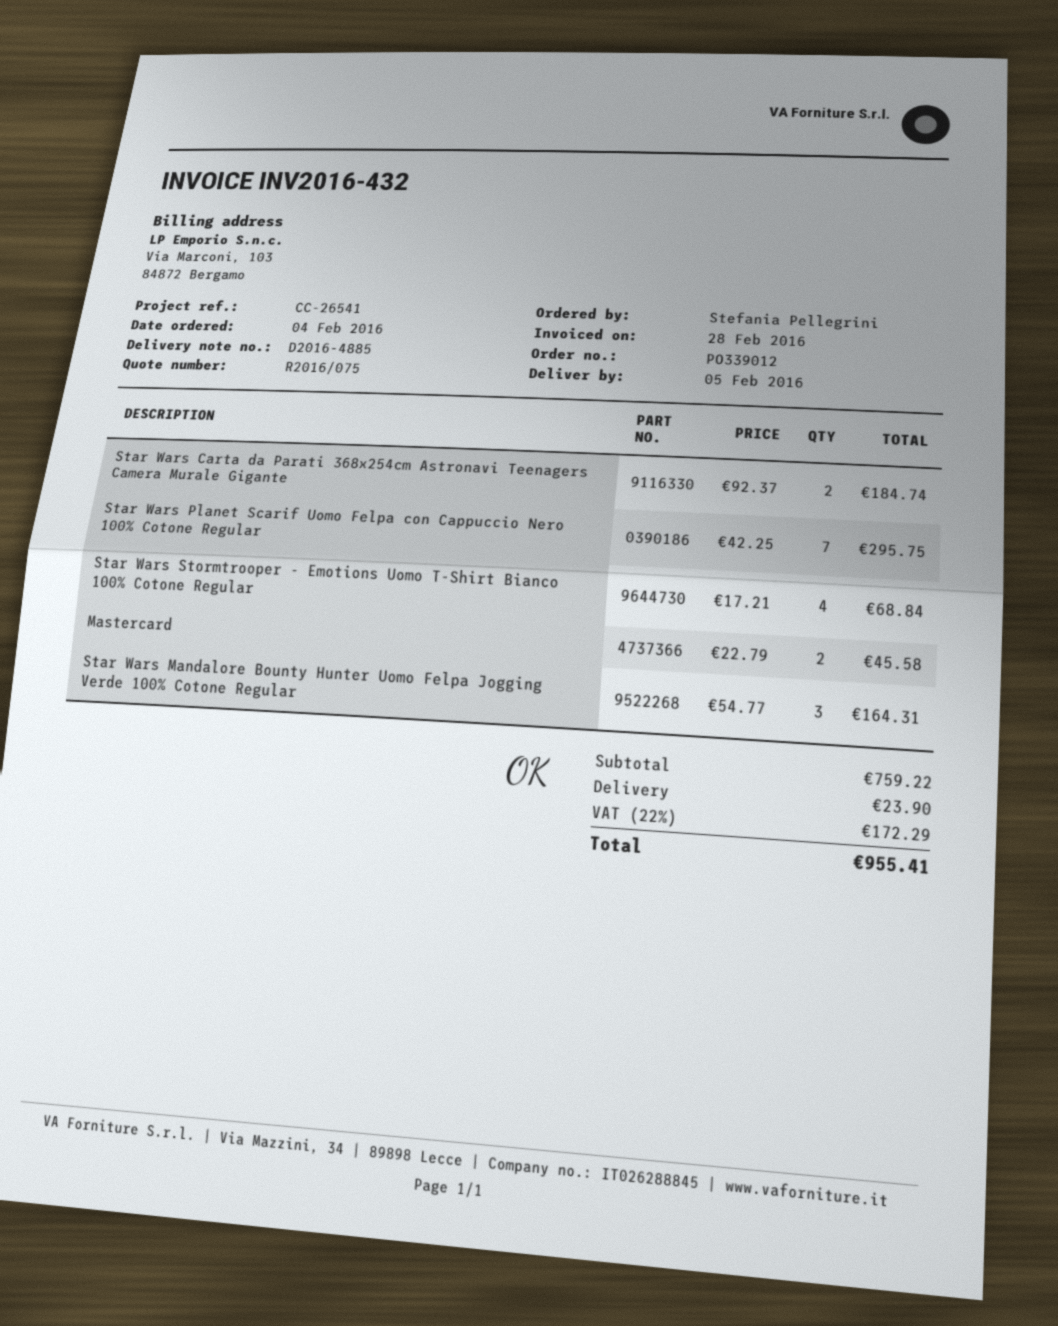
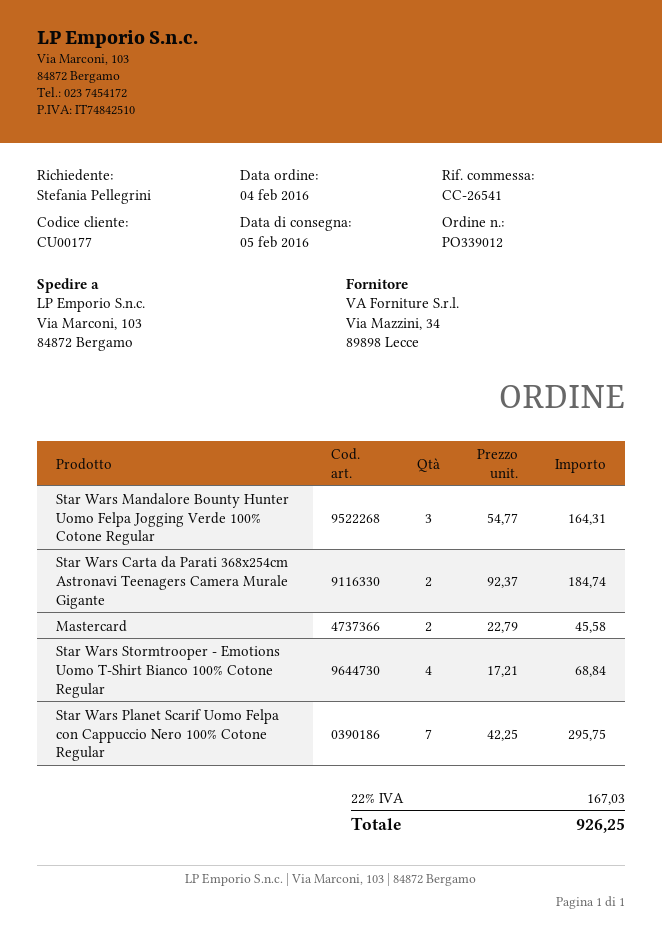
shipping: 23.90 -> none
tax: 22% = 172.29 -> 22% = 167.03
total: 955.41 -> 926.25

